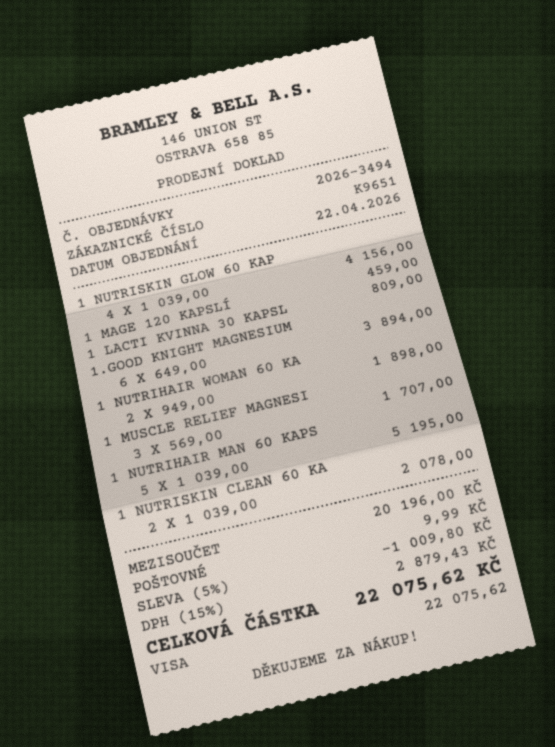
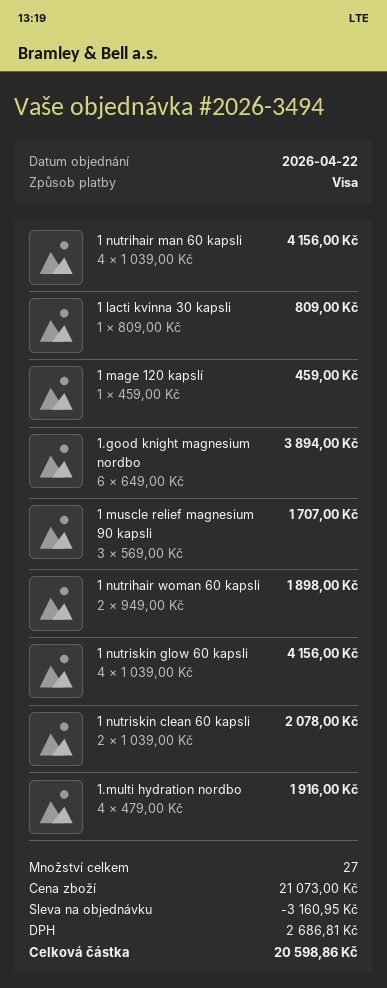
1 NUTRIHAIR MAN 60 KAPS: 5 x 1039.00 = 5195.00 -> 4 x 1039.00 = 4156.00
1.multi hydration nordbo: none -> 4 x 479.00 = 1916.00
subtotal: 20196.00 -> 21073.00
discount: 1009.80 -> 3160.95
shipping: 9.99 -> none
tax: 2879.43 -> 2686.81
total: 22075.62 -> 20598.86

